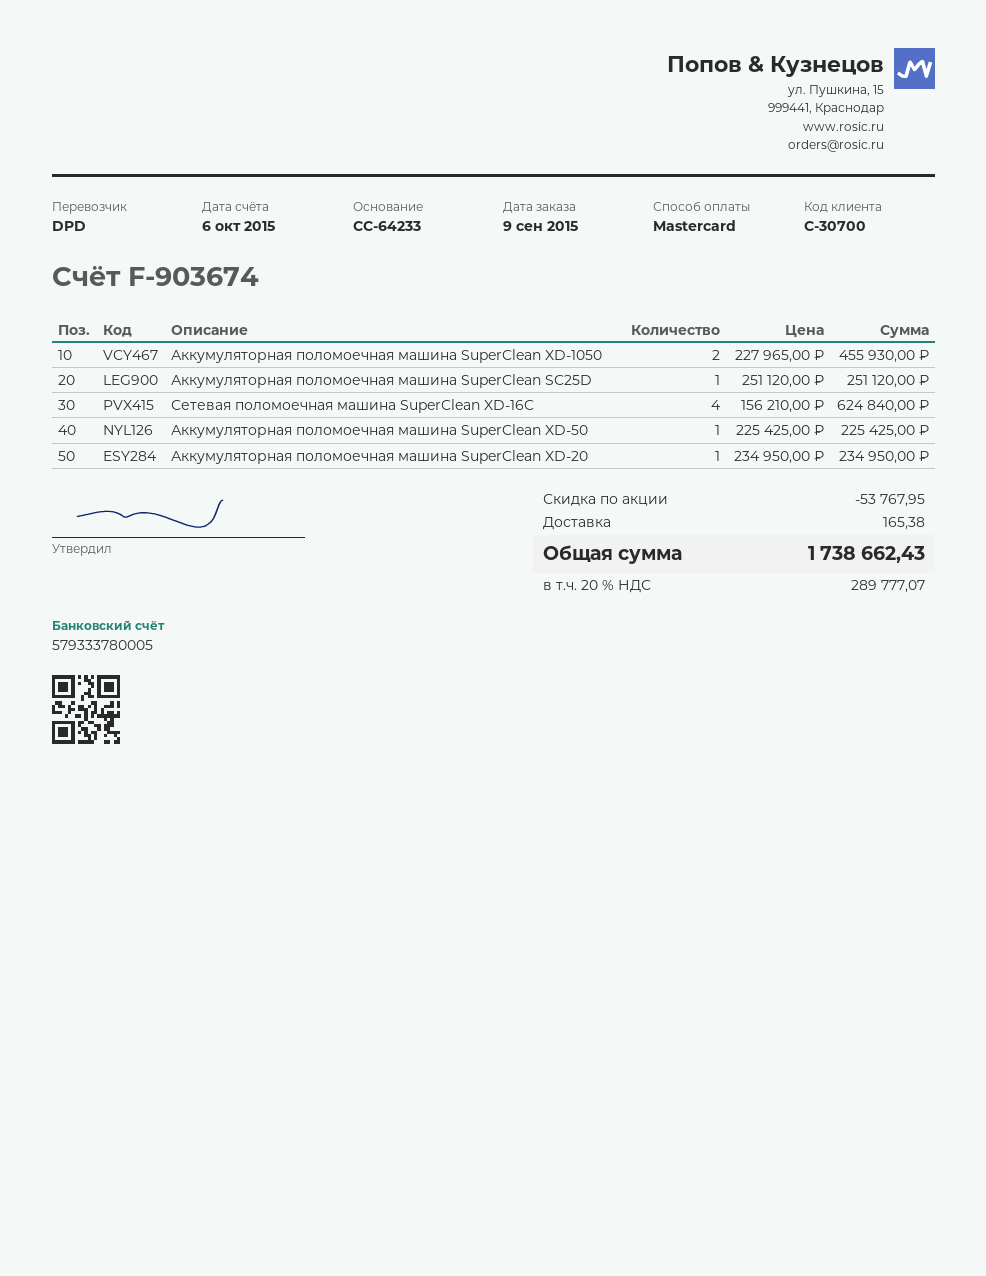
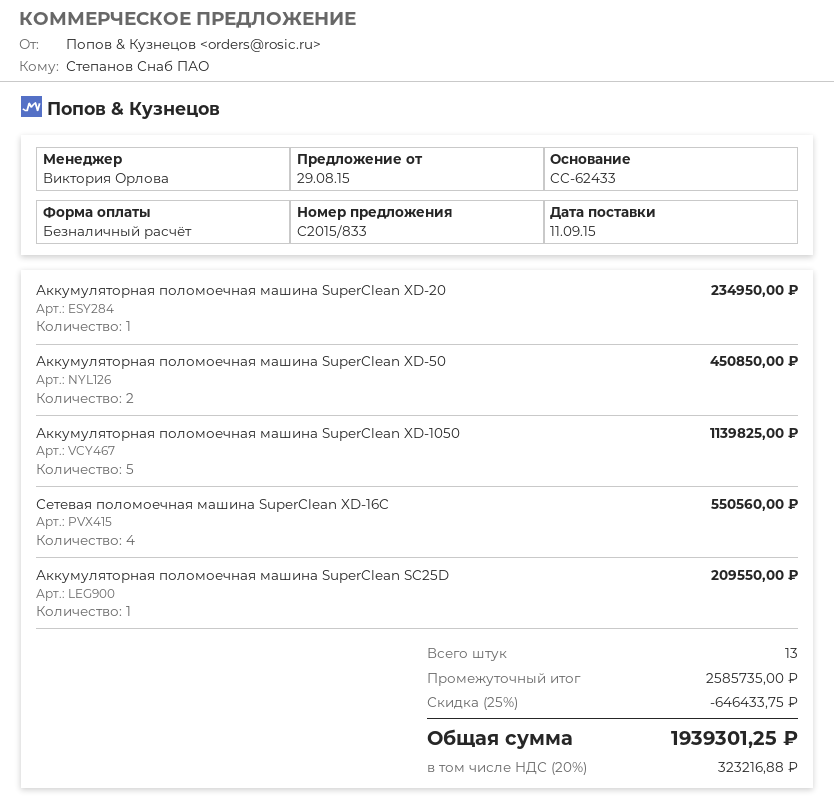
reference: CC-64233 -> CC-62433
payment method: Mastercard -> bank transfer
Аккумуляторная поломоечная машина SuperClean XD-1050: 2 for 455930.00 -> 5 for 1139825.00
Аккумуляторная поломоечная машина SuperClean SC25D: 1 for 251120.00 -> 1 for 209550.00
Сетевая поломоечная машина SuperClean XD-16C: 4 for 624840.00 -> 4 for 550560.00
Аккумуляторная поломоечная машина SuperClean XD-50: 1 for 225425.00 -> 2 for 450850.00
discount: 53767.95 -> 646433.75
shipping: 165.38 -> none
tax: 20% = 289777.07 -> 20% = 323216.88
total: 1738662.43 -> 1939301.25

